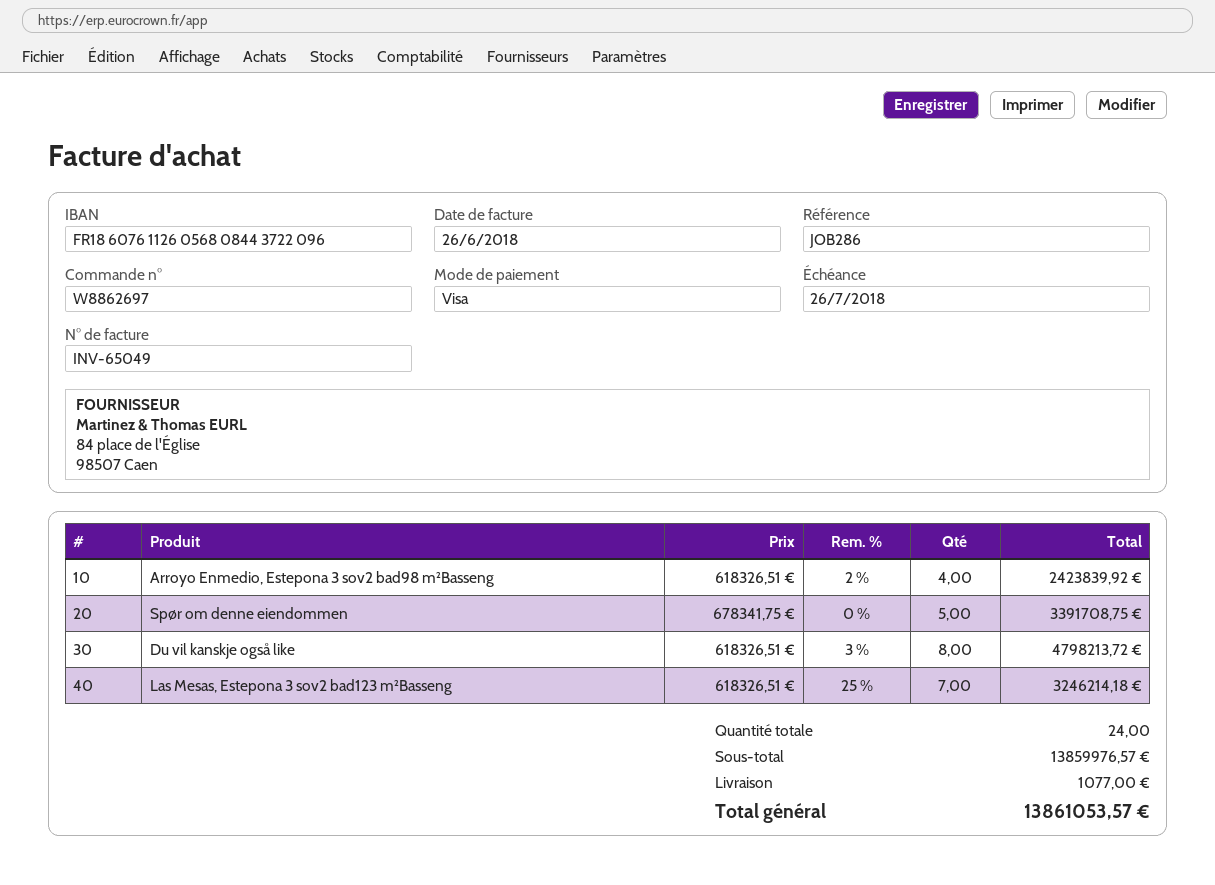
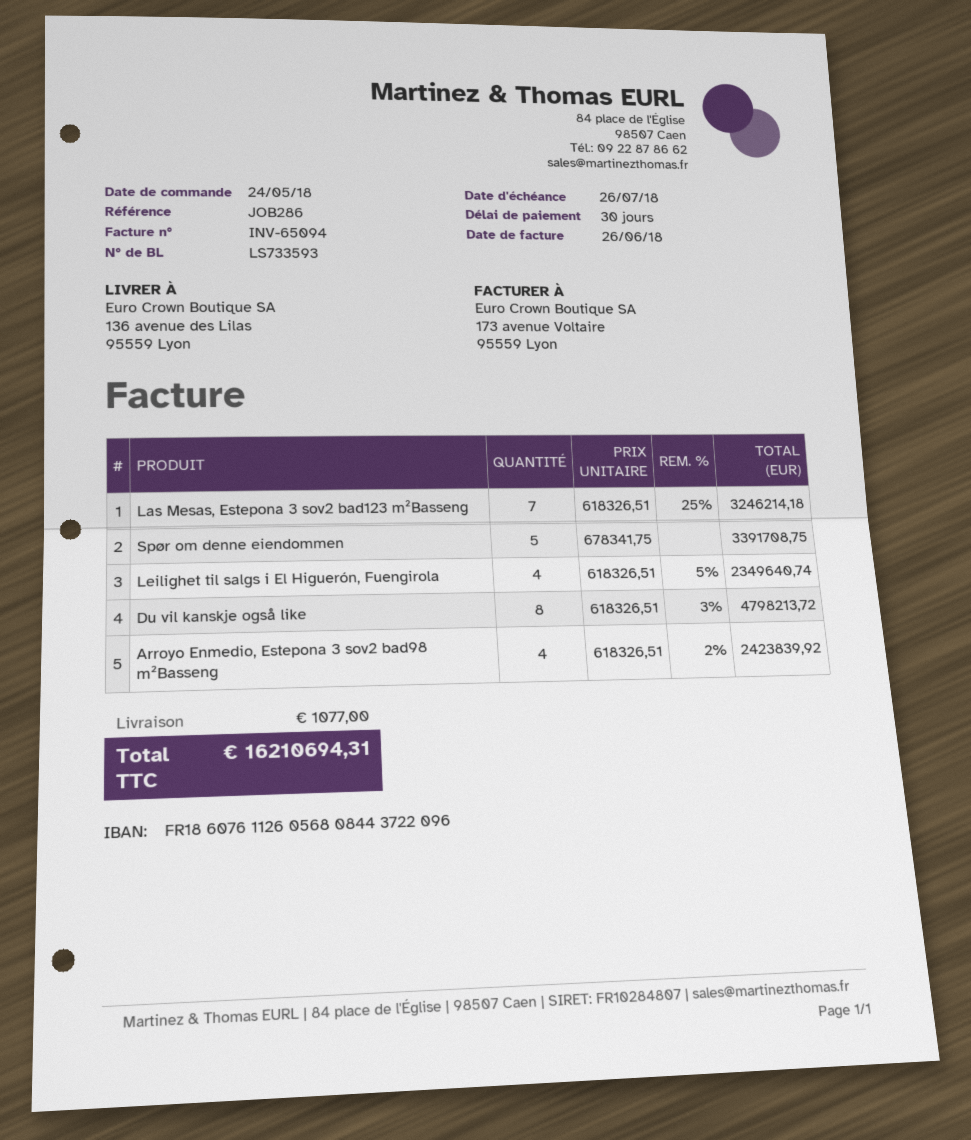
invoice number: INV-65049 -> INV-65094
Leilighet til salgs i El Higuerón, Fuengirola: none -> 4 x 618326.51 - 5% = 2349640.74
total: 13861053.57 -> 16210694.31

